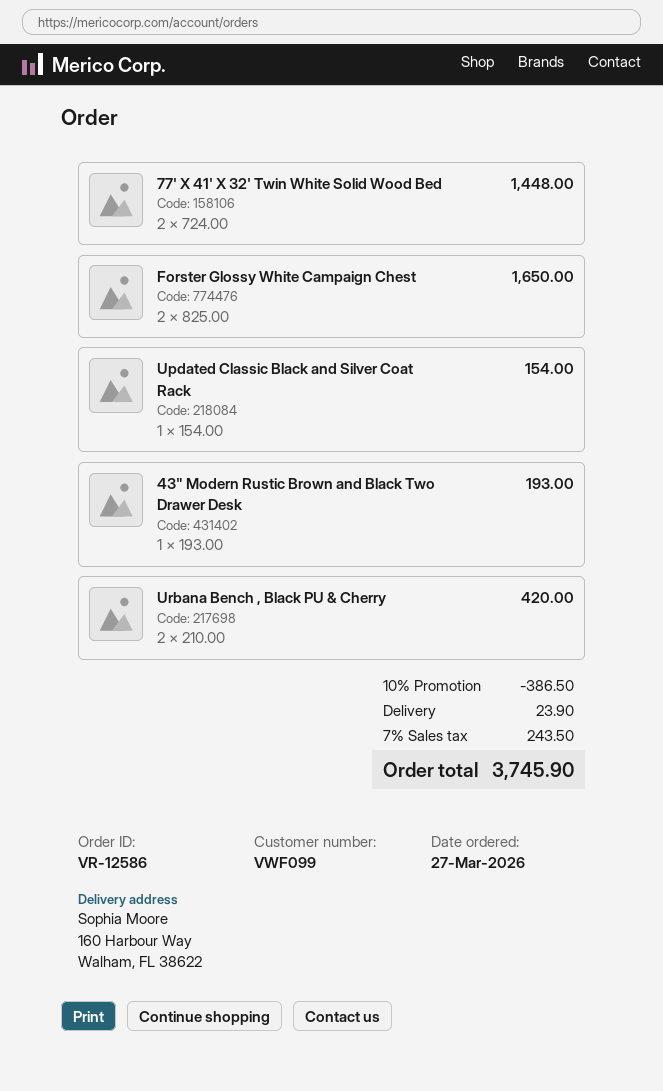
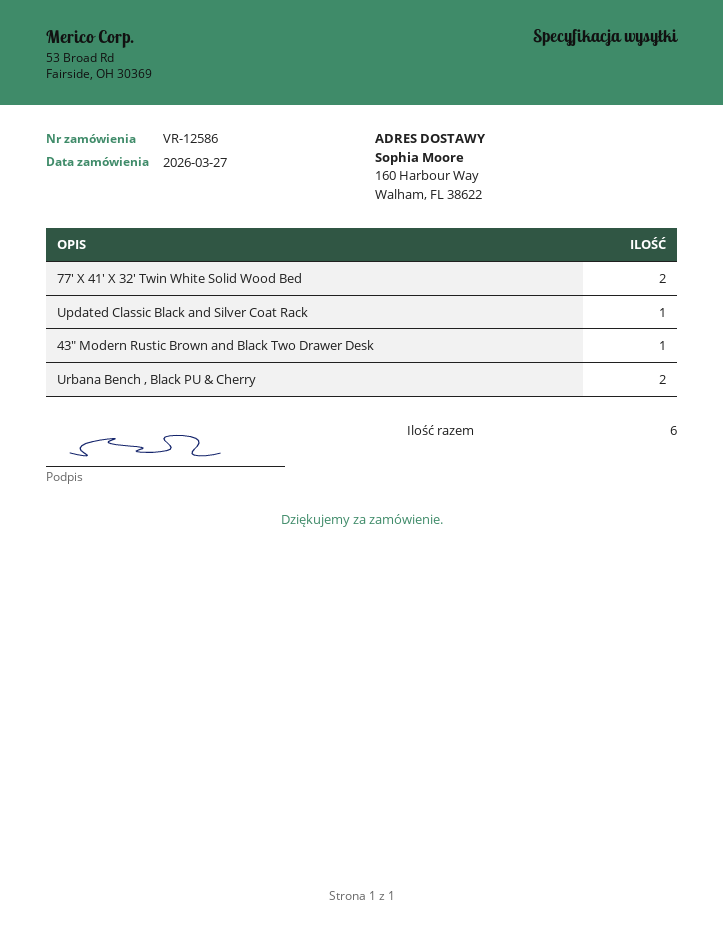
Forster Glossy White Campaign Chest: 2 -> none

